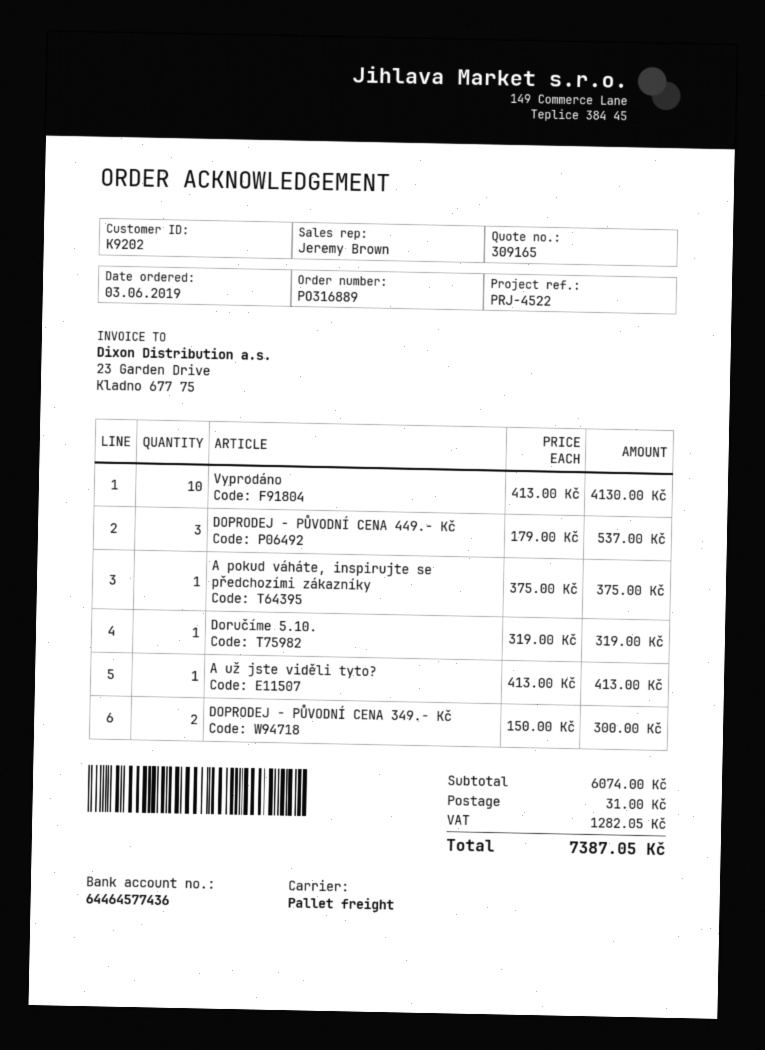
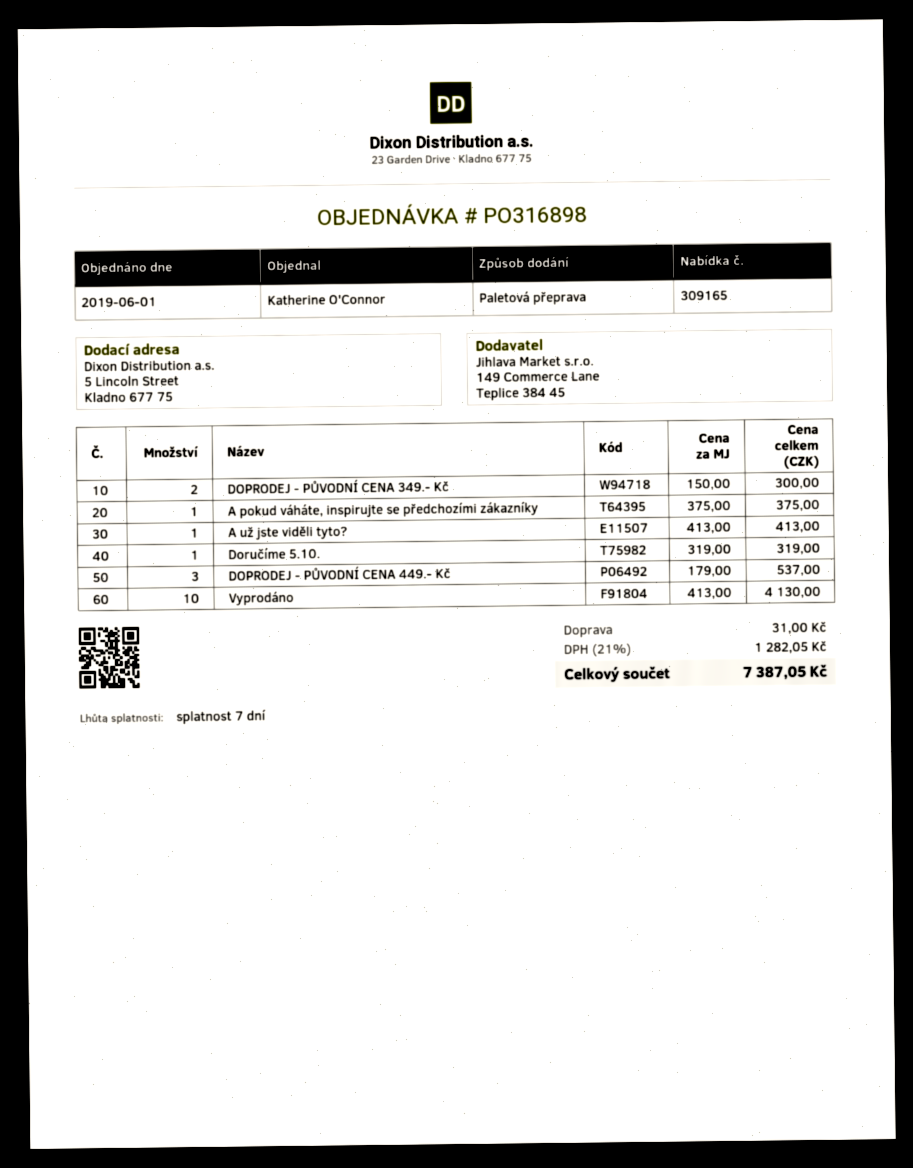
order number: PO316889 -> PO316898
order date: 2019-06-03 -> 2019-06-01

